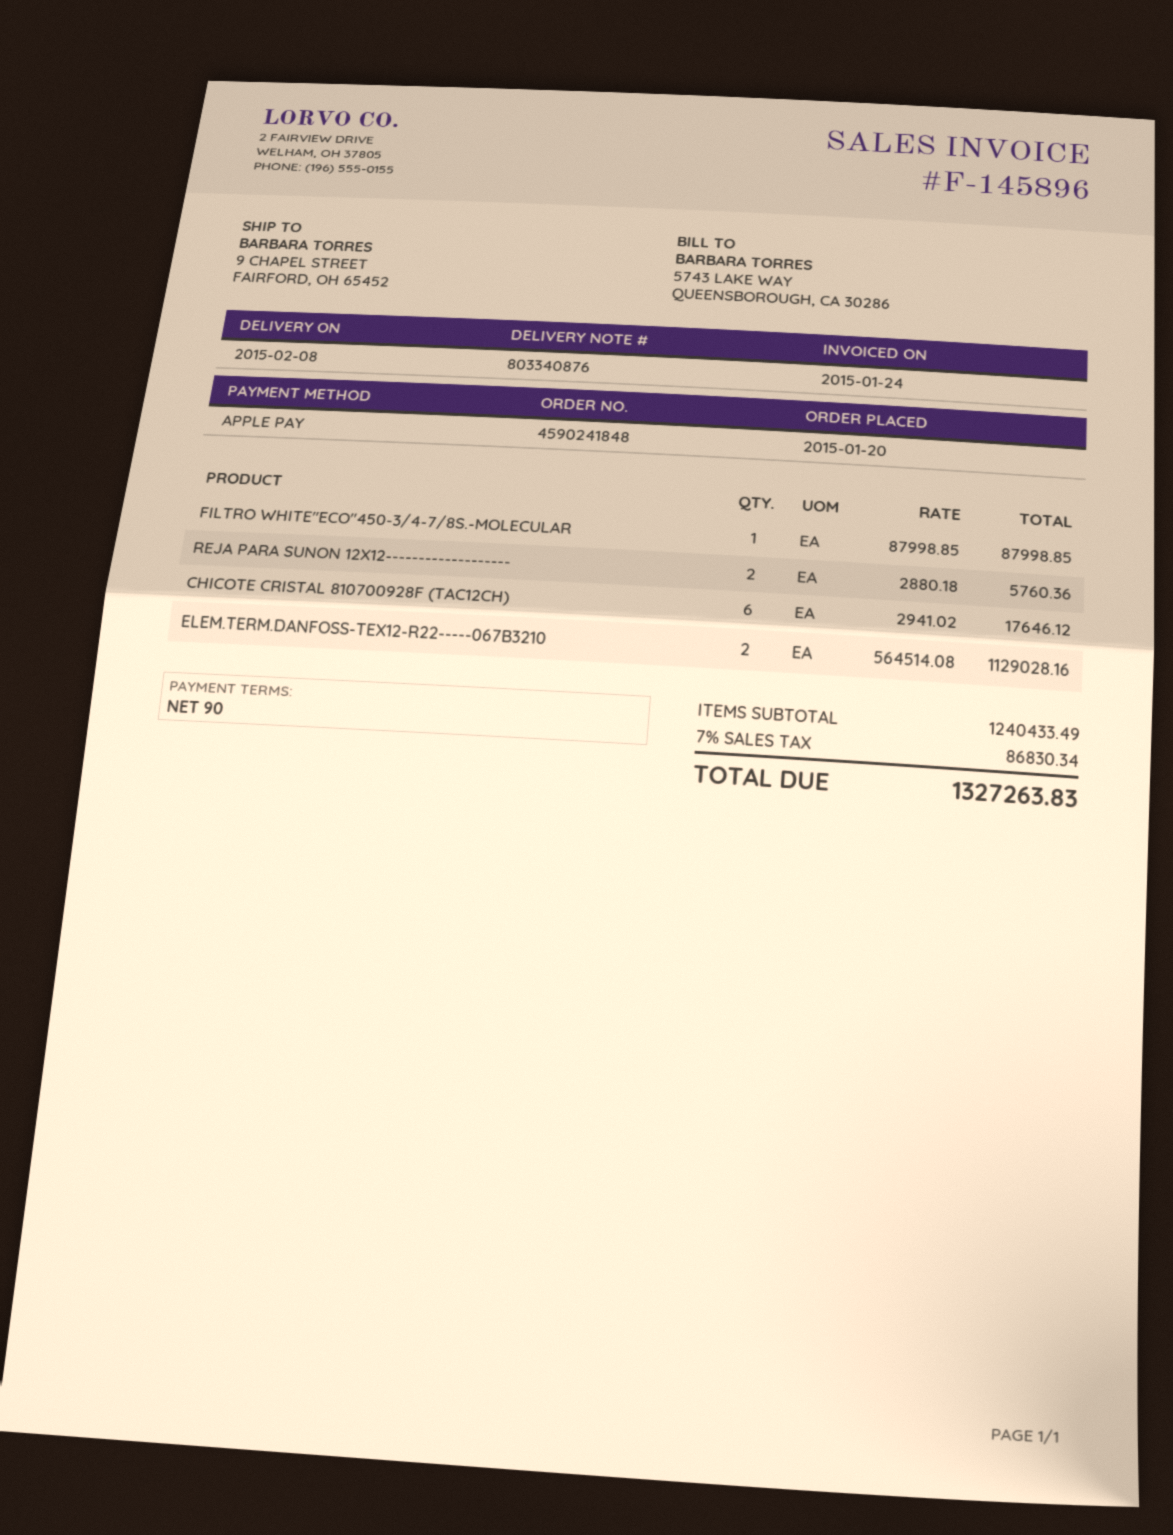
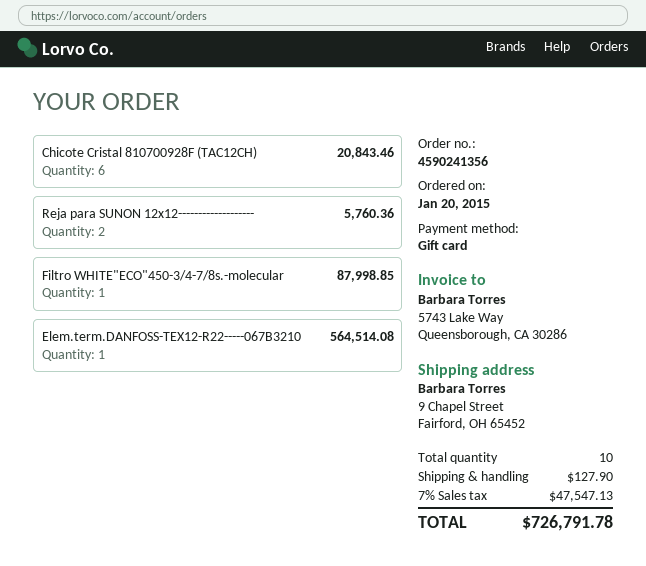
order number: 4590241848 -> 4590241356
payment method: Apple Pay -> gift card
CHICOTE CRISTAL 810700928F (TAC12CH): 6 for 17646.12 -> 6 for 20843.46
ELEM.TERM.DANFOSS-TEX12-R22-----067B3210: 2 for 1129028.16 -> 1 for 564514.08
shipping: none -> 127.90
tax: 7% = 86830.34 -> 7% = 47547.13
total: 1327263.83 -> 726791.78

